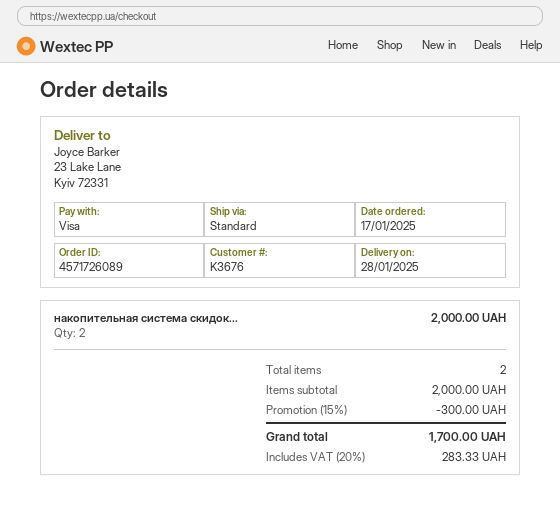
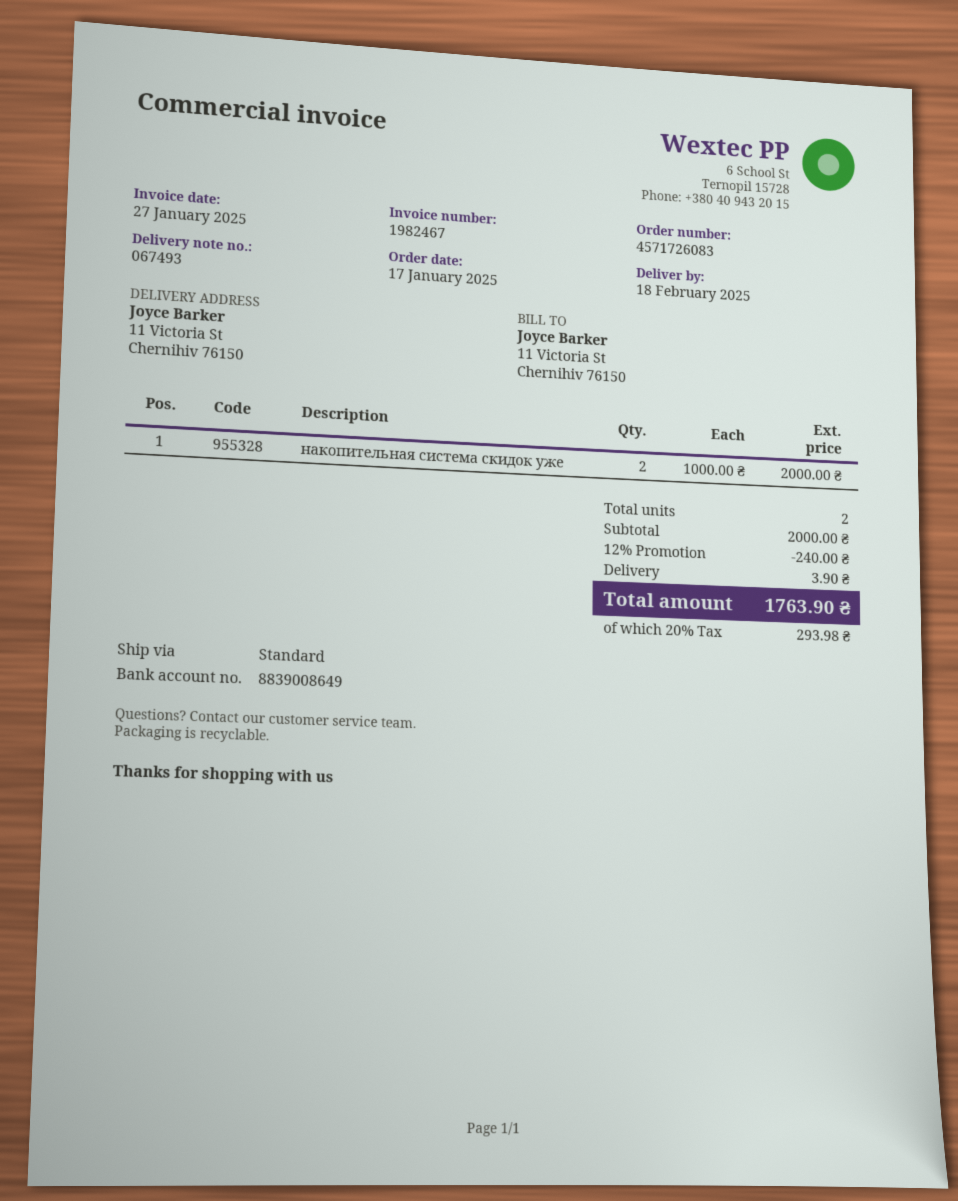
order number: 4571726089 -> 4571726083
delivery date: 2025-01-28 -> 2025-02-18
ship to: 23 Lake Lane, Kyiv 72331 -> 11 Victoria St, Chernihiv 76150
discount: 15% = 300.00 -> 12% = 240.00
shipping: none -> 3.90
tax: 20% = 283.33 -> 20% = 293.98
total: 1700.00 -> 1763.90

